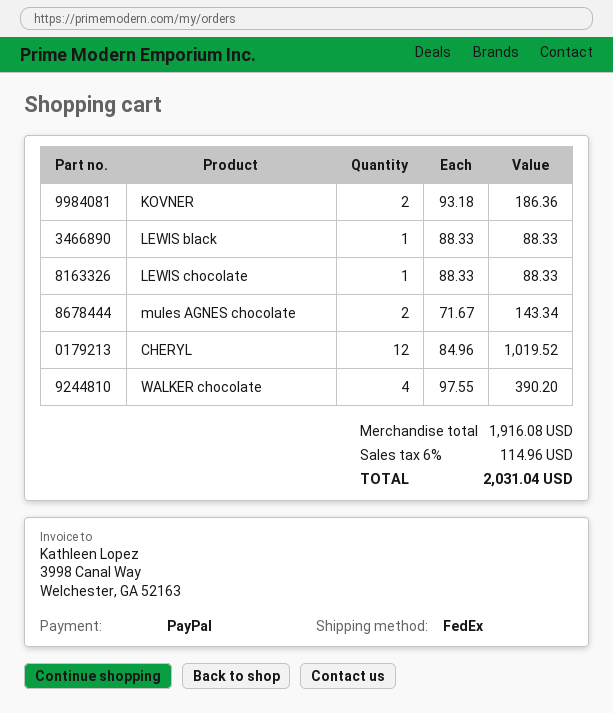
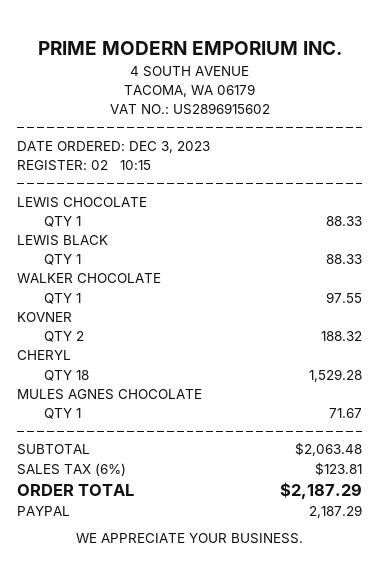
KOVNER: 2 for 186.36 -> 2 for 188.32
mules AGNES chocolate: 2 for 143.34 -> 1 for 71.67
CHERYL: 12 for 1019.52 -> 18 for 1529.28
WALKER chocolate: 4 for 390.20 -> 1 for 97.55
subtotal: 1916.08 -> 2063.48
tax: 6% = 114.96 -> 6% = 123.81
total: 2031.04 -> 2187.29

